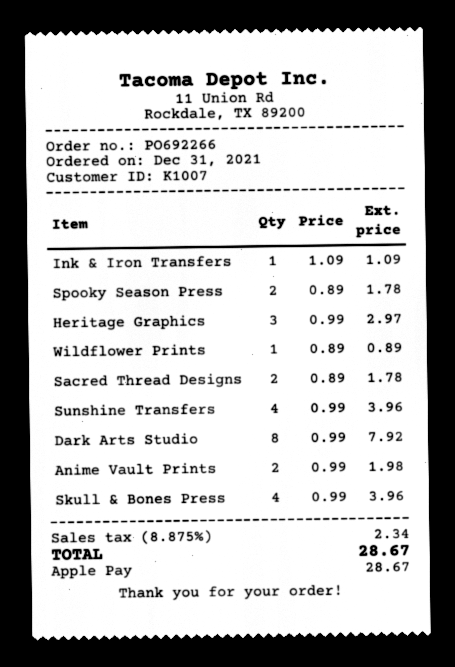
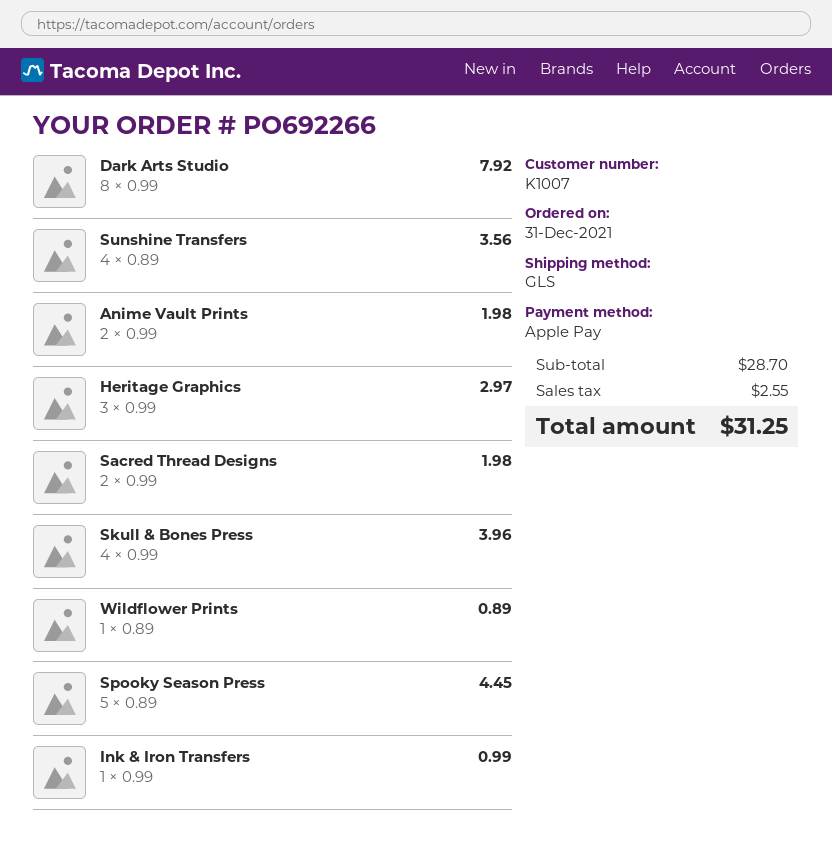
Ink & Iron Transfers: 1 x 1.09 = 1.09 -> 1 x 0.99 = 0.99
Spooky Season Press: 2 x 0.89 = 1.78 -> 5 x 0.89 = 4.45
Sacred Thread Designs: 2 x 0.89 = 1.78 -> 2 x 0.99 = 1.98
Sunshine Transfers: 4 x 0.99 = 3.96 -> 4 x 0.89 = 3.56
tax: 2.34 -> 2.55
total: 28.67 -> 31.25

